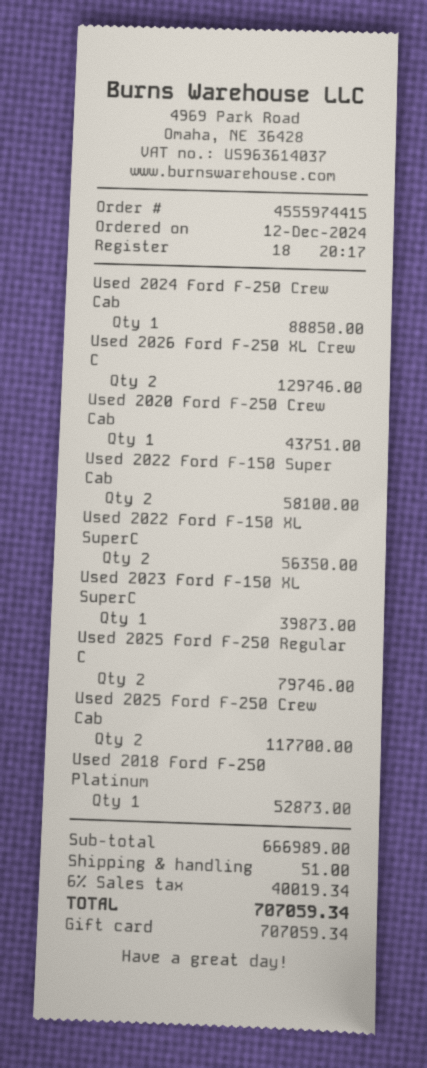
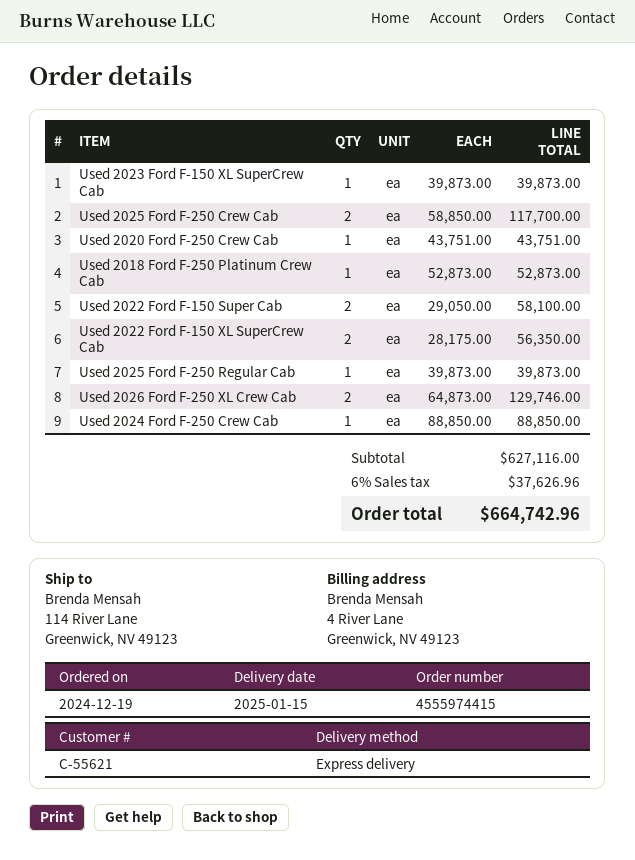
order date: 2024-12-12 -> 2024-12-19
Used 2025 Ford F-250 Regular C: 2 for 79746.00 -> 1 for 39873.00
subtotal: 666989.00 -> 627116.00
shipping: 51.00 -> none
tax: 6% = 40019.34 -> 6% = 37626.96
total: 707059.34 -> 664742.96

